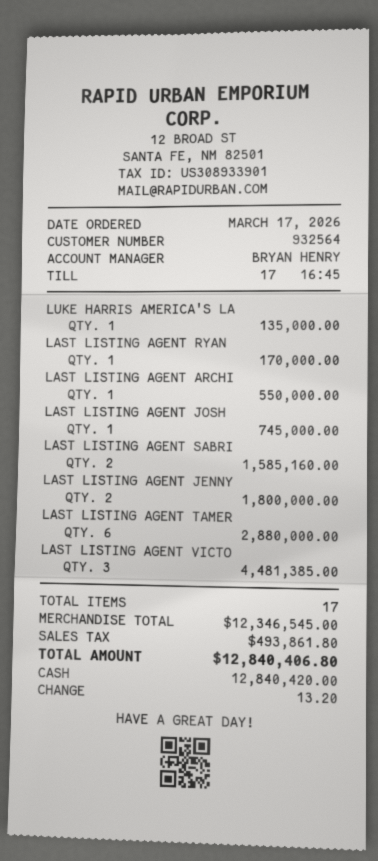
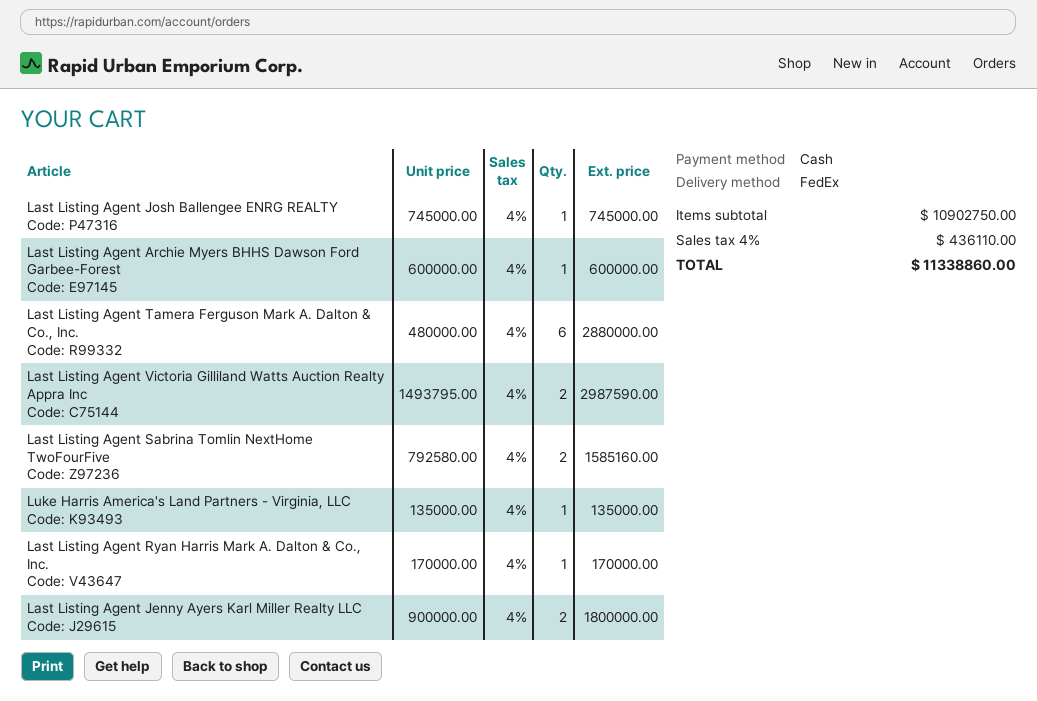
LAST LISTING AGENT ARCHI: 1 for 550000.00 -> 1 for 600000.00
LAST LISTING AGENT VICTO: 3 for 4481385.00 -> 2 for 2987590.00
subtotal: 12346545.00 -> 10902750.00
tax: 493861.80 -> 436110.00
total: 12840406.80 -> 11338860.00

